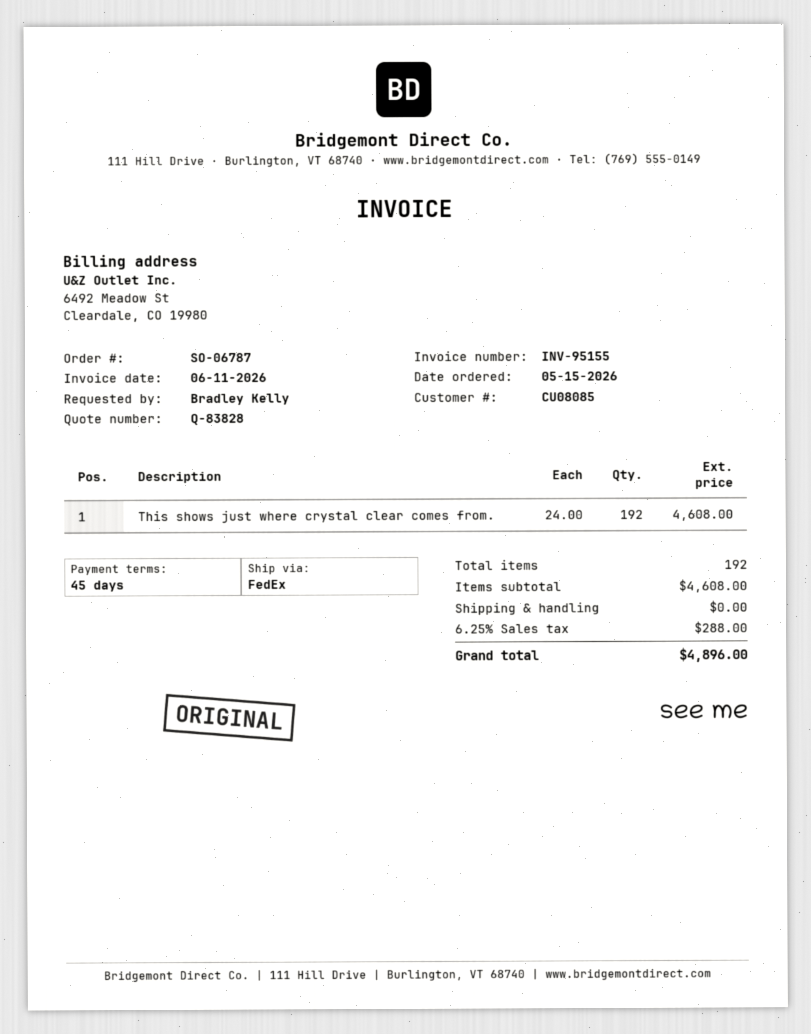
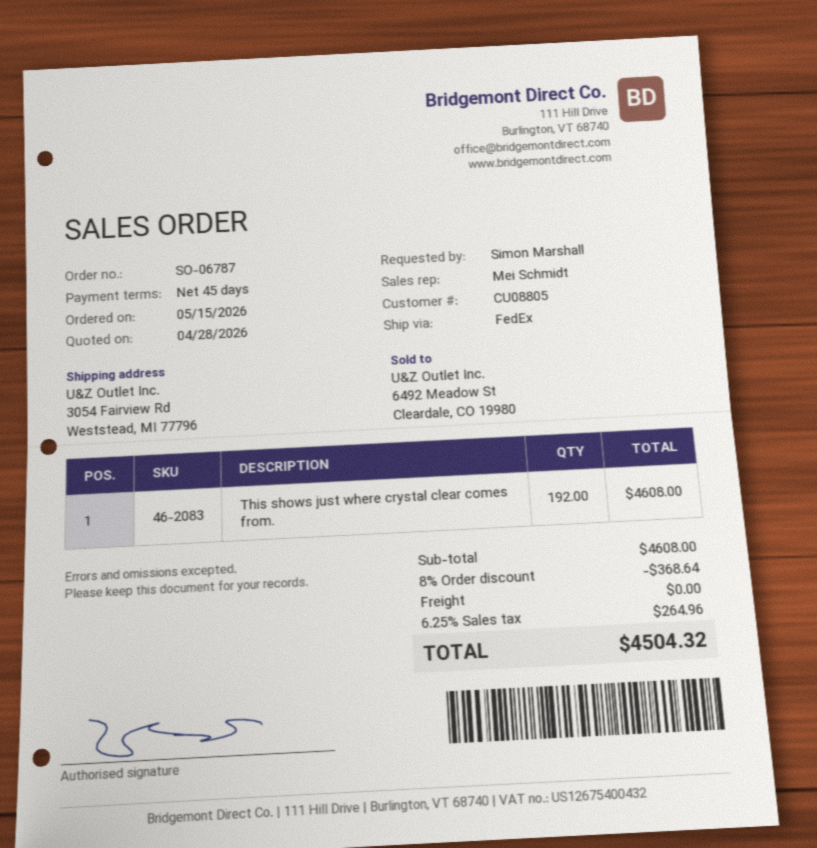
customer number: CU08085 -> CU08805
ordered by: Bradley Kelly -> Simon Marshall
discount: none -> 8% = 368.64
tax: 6.25% = 288.00 -> 6.25% = 264.96
total: 4896.00 -> 4504.32

